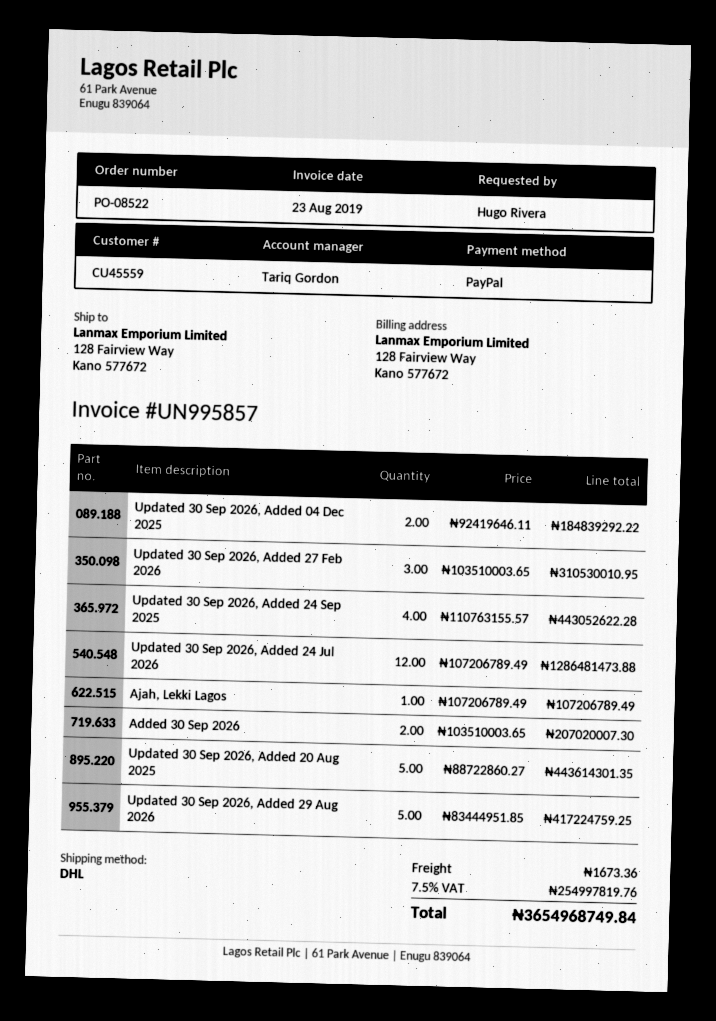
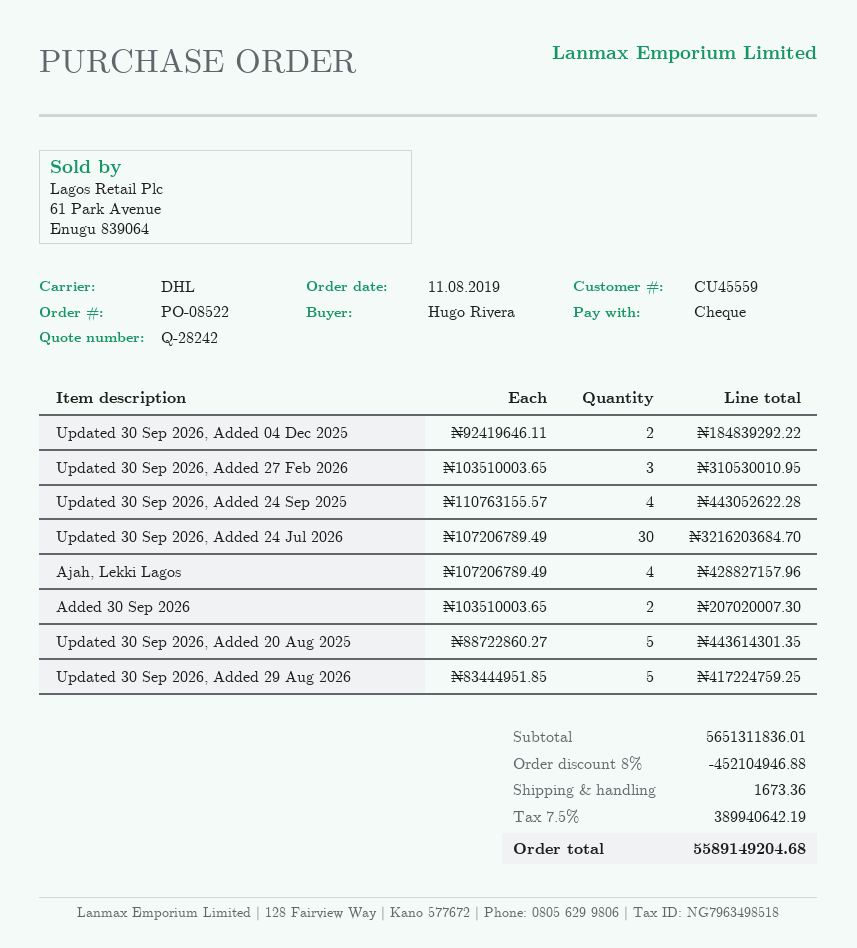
payment method: PayPal -> cheque
Updated 30 Sep 2026, Added 24 Jul 2026: 12 x 107206789.49 = 1286481473.88 -> 30 x 107206789.49 = 3216203684.70
Ajah, Lekki Lagos: 1 x 107206789.49 = 107206789.49 -> 4 x 107206789.49 = 428827157.96
discount: none -> 8% = 452104946.88
tax: 7.5% = 254997819.76 -> 7.5% = 389940642.19
total: 3654968749.84 -> 5589149204.68

